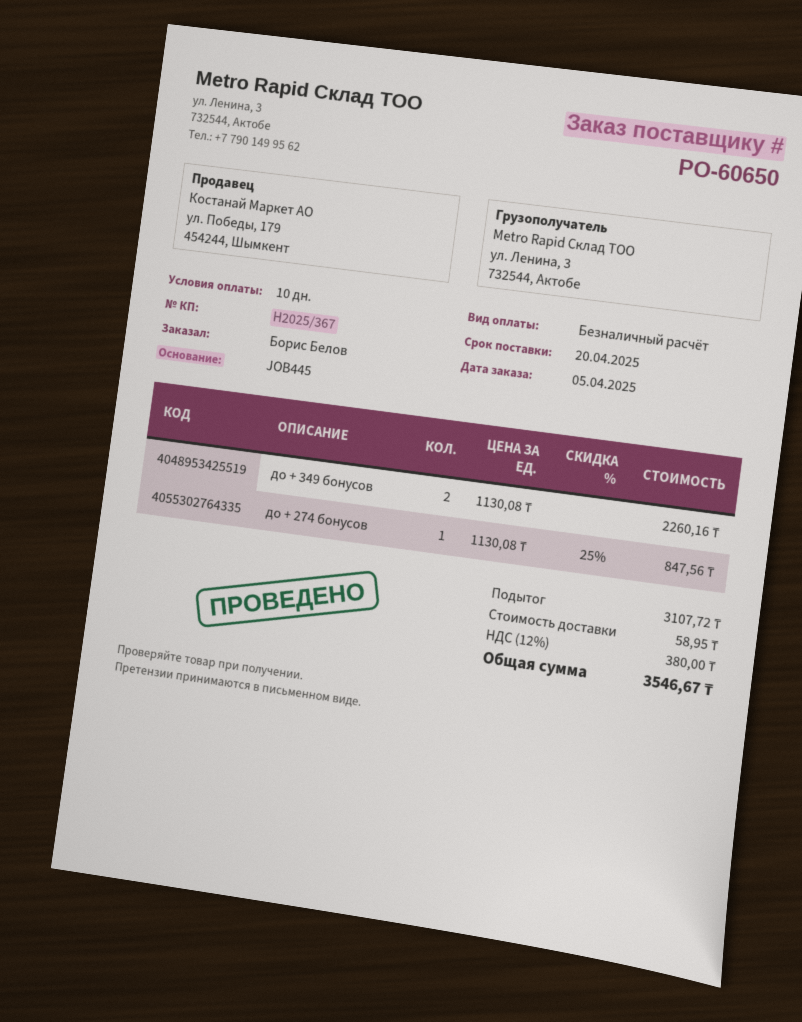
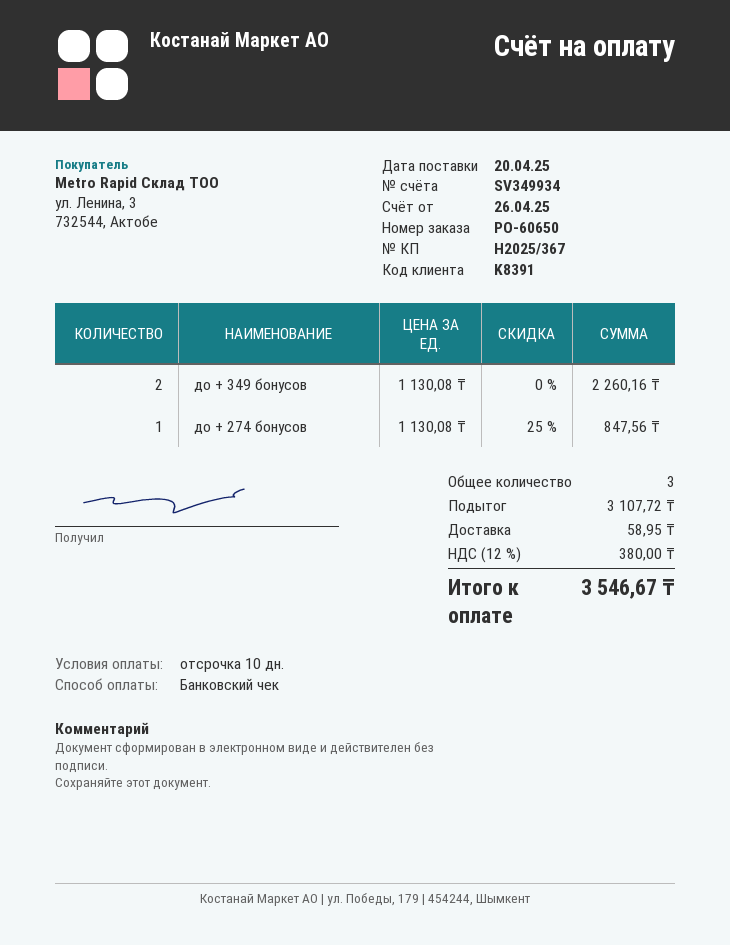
payment method: bank transfer -> cheque

